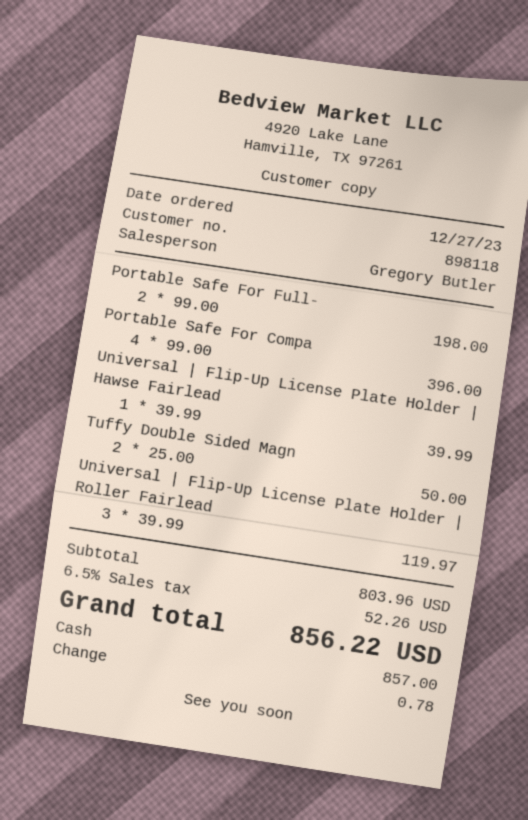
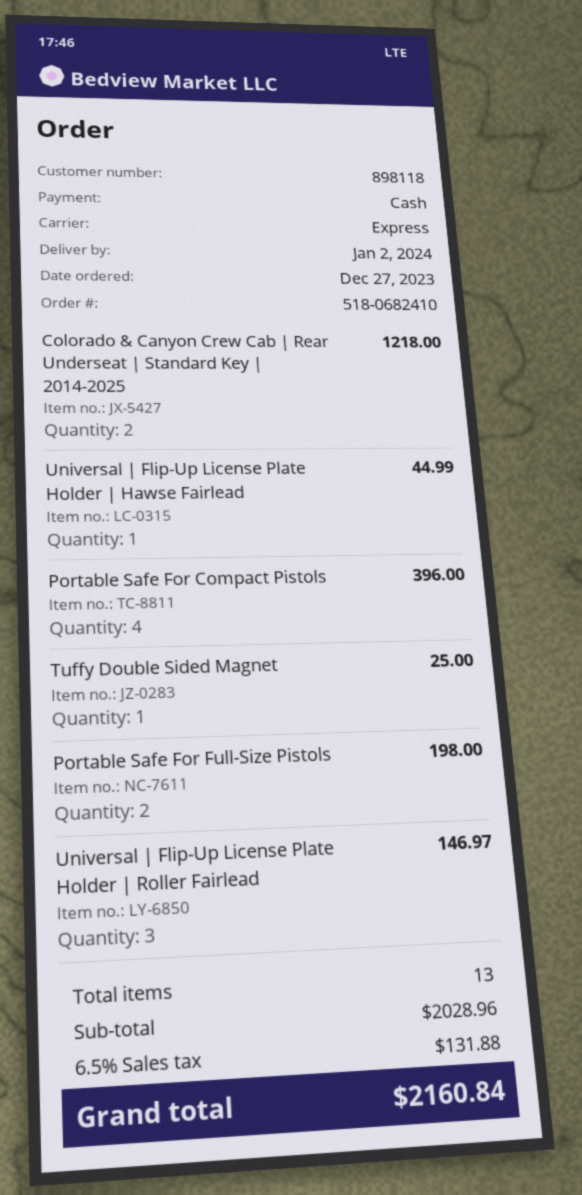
Universal | Flip-Up License Plate Holder | Hawse Fairlead: 1 for 39.99 -> 1 for 44.99
Tuffy Double Sided Magn: 2 for 50.00 -> 1 for 25.00
Universal | Flip-Up License Plate Holder | Roller Fairlead: 3 for 119.97 -> 3 for 146.97
Colorado & Canyon Crew Cab | Rear Underseat | Standard Key | 2014-2025: none -> 2 for 1218.00
subtotal: 803.96 -> 2028.96
tax: 6.5% = 52.26 -> 6.5% = 131.88
total: 856.22 -> 2160.84

